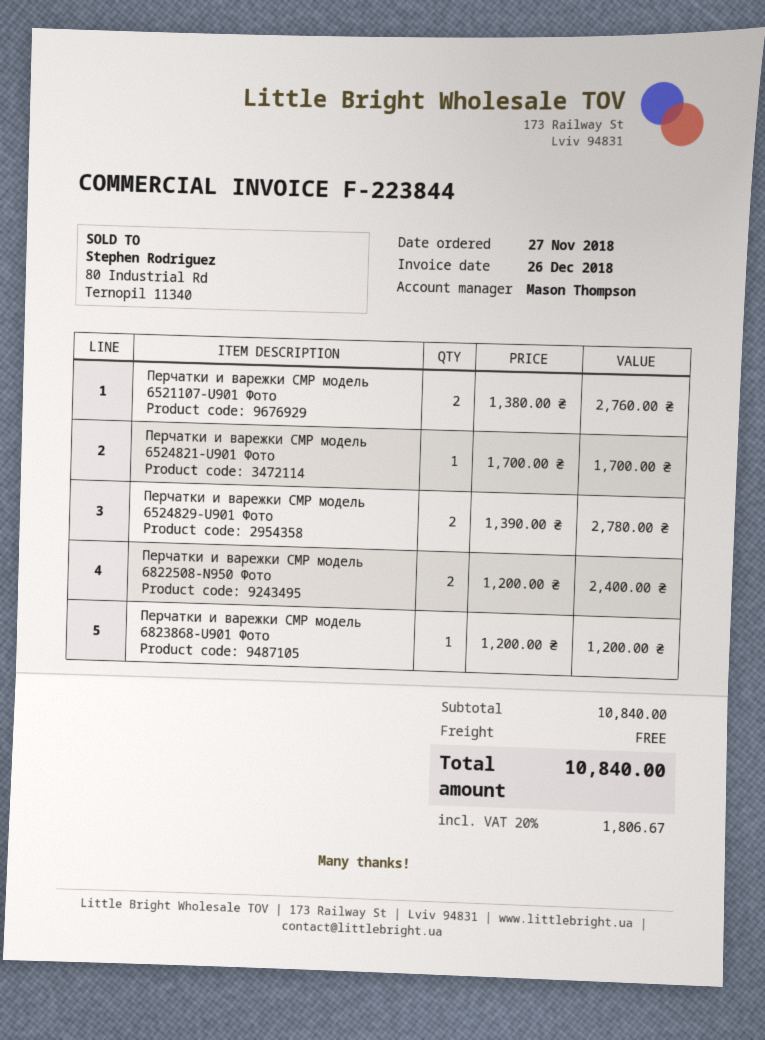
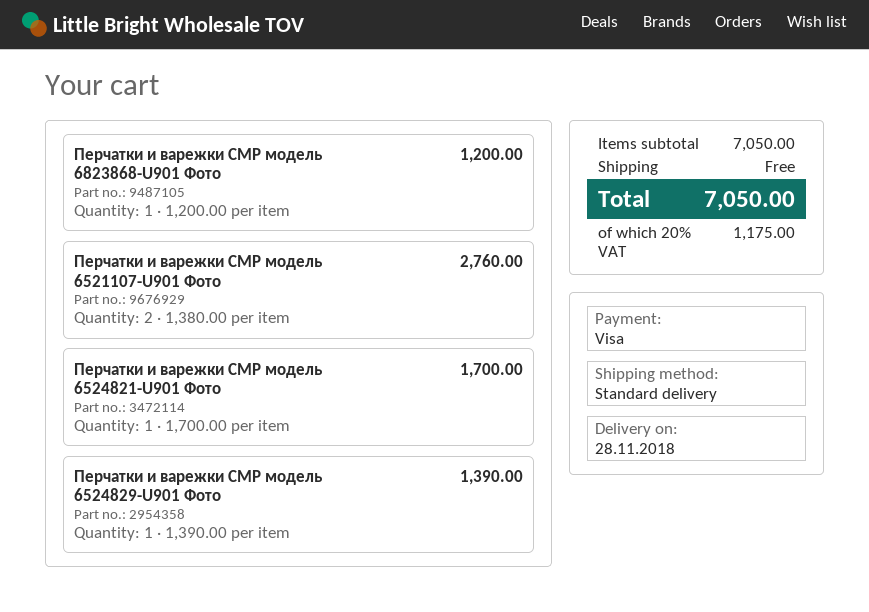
Перчатки и варежки CMP модель 6524829-U901 Фото: 2 x 1390.00 = 2780.00 -> 1 x 1390.00 = 1390.00
Перчатки и варежки CMP модель 6822508-N950 Фото: 2 x 1200.00 = 2400.00 -> none
subtotal: 10840.00 -> 7050.00
tax: 20% = 1806.67 -> 20% = 1175.00
total: 10840.00 -> 7050.00

